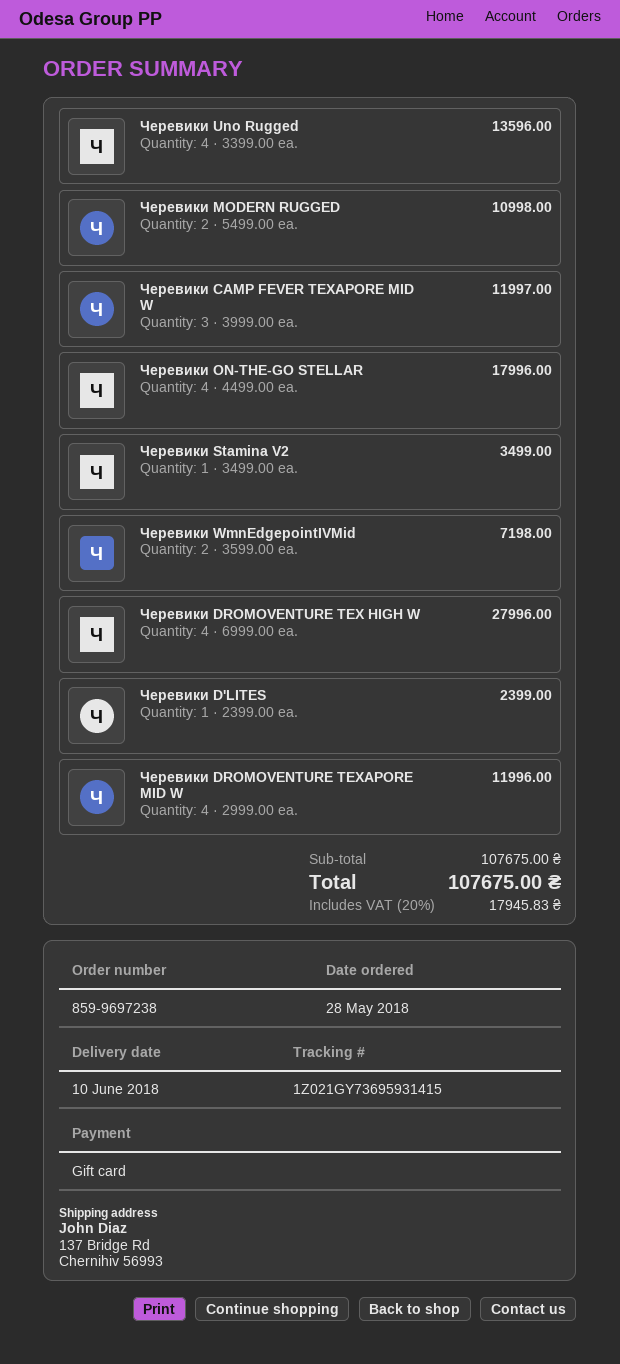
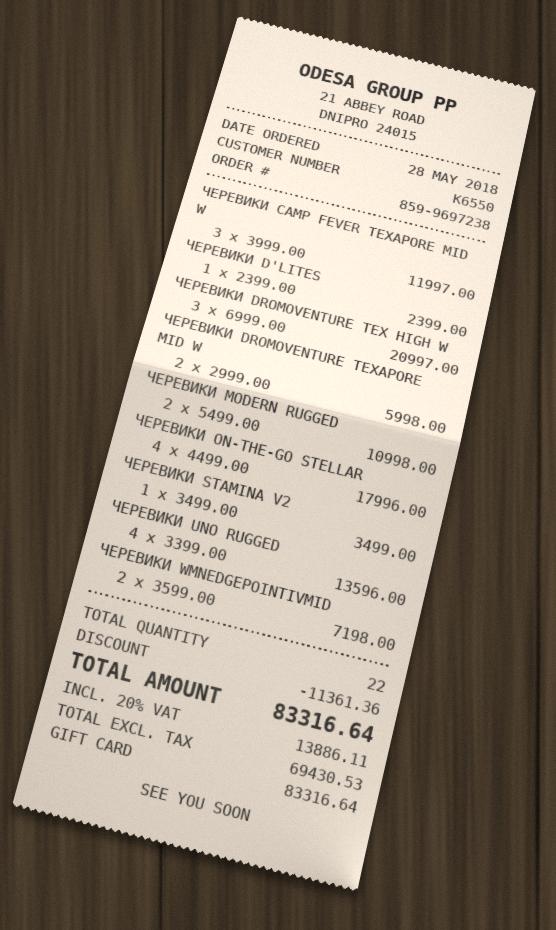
Черевики DROMOVENTURE TEX HIGH W: 4 x 6999.00 = 27996.00 -> 3 x 6999.00 = 20997.00
Черевики DROMOVENTURE TEXAPORE MID W: 4 x 2999.00 = 11996.00 -> 2 x 2999.00 = 5998.00
discount: none -> 11361.36
tax: 20% = 17945.83 -> 20% = 13886.11
total: 107675.00 -> 83316.64

